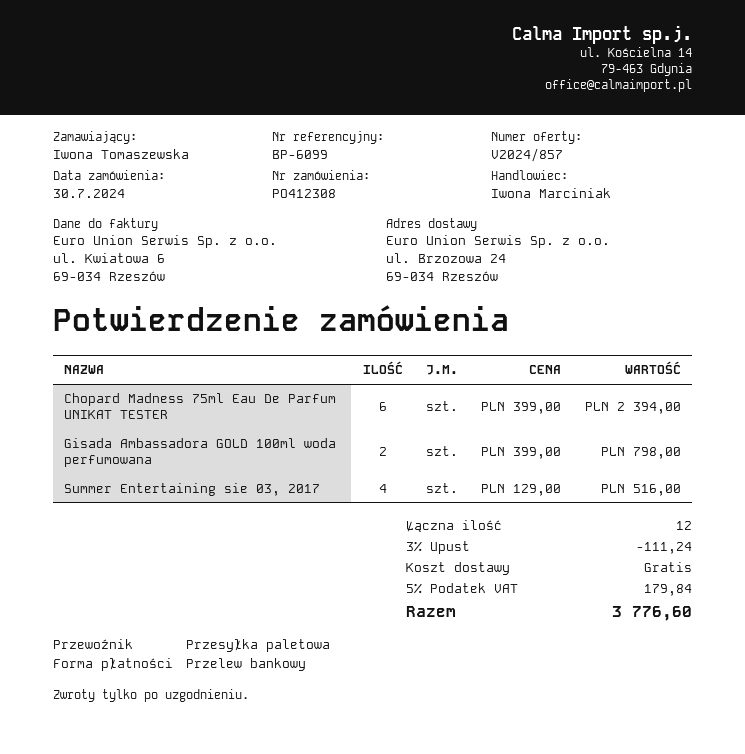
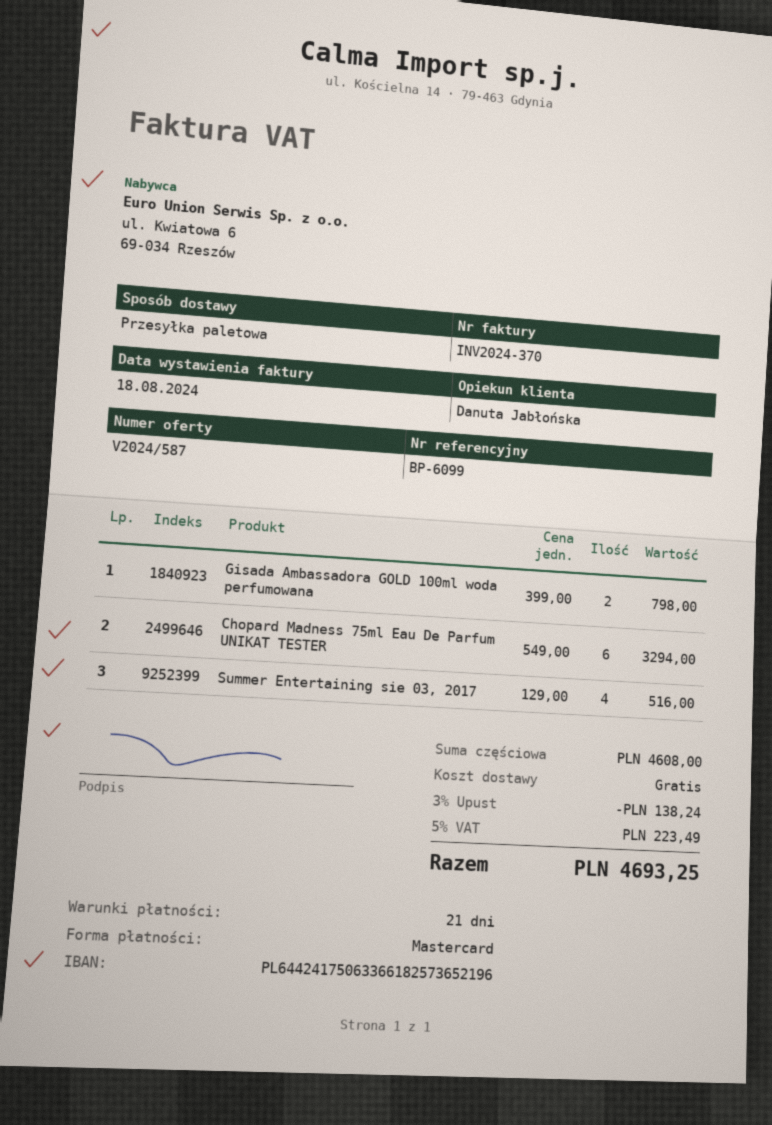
quote number: V2024/857 -> V2024/587
sales rep: Iwona Marciniak -> Danuta Jabłońska
payment method: bank transfer -> Mastercard
Chopard Madness 75ml Eau De Parfum UNIKAT TESTER: 6 x 399.00 = 2394.00 -> 6 x 549.00 = 3294.00
discount: 3% = 111.24 -> 3% = 138.24
tax: 5% = 179.84 -> 5% = 223.49
total: 3776.60 -> 4693.25

